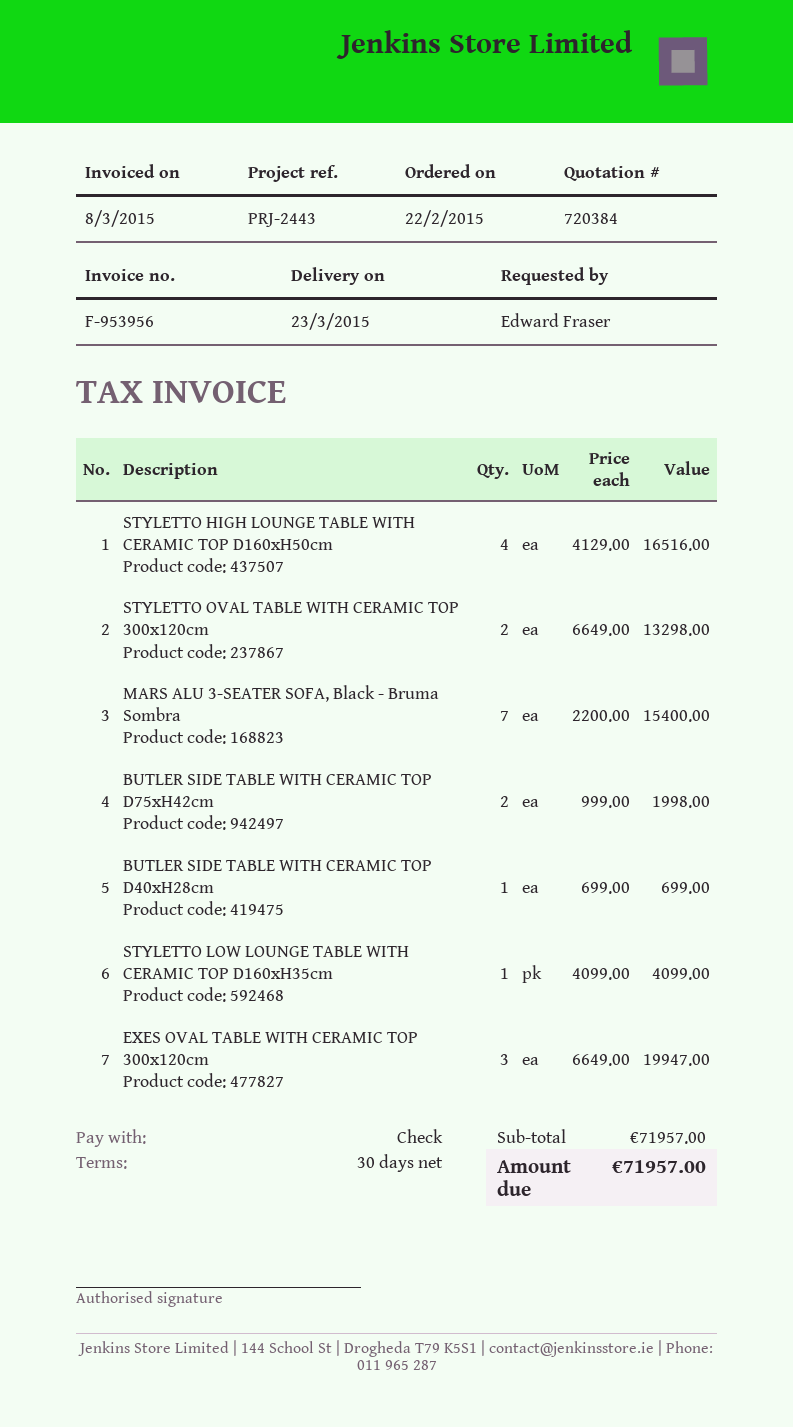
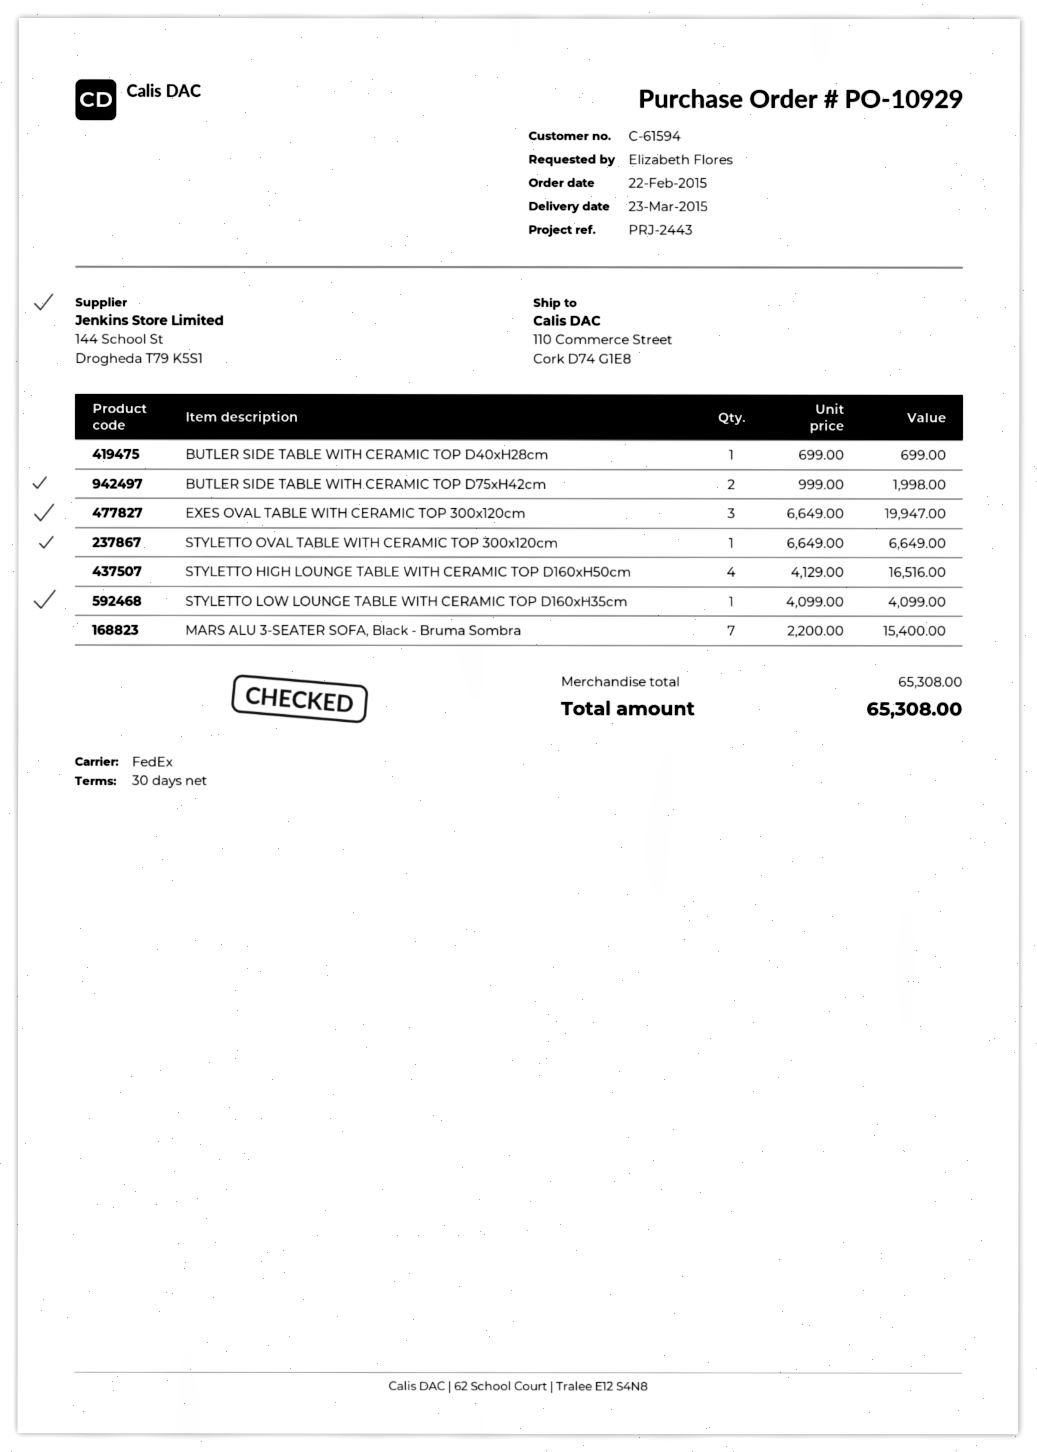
ordered by: Edward Fraser -> Elizabeth Flores
STYLETTO OVAL TABLE WITH CERAMIC TOP 300x120cm: 2 x 6649.00 = 13298.00 -> 1 x 6649.00 = 6649.00
subtotal: 71957.00 -> 65308.00
total: 71957.00 -> 65308.00

